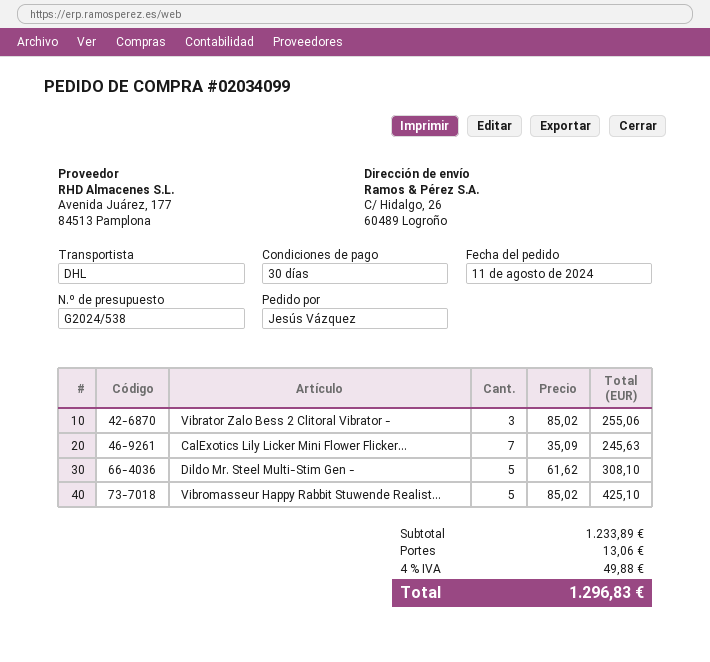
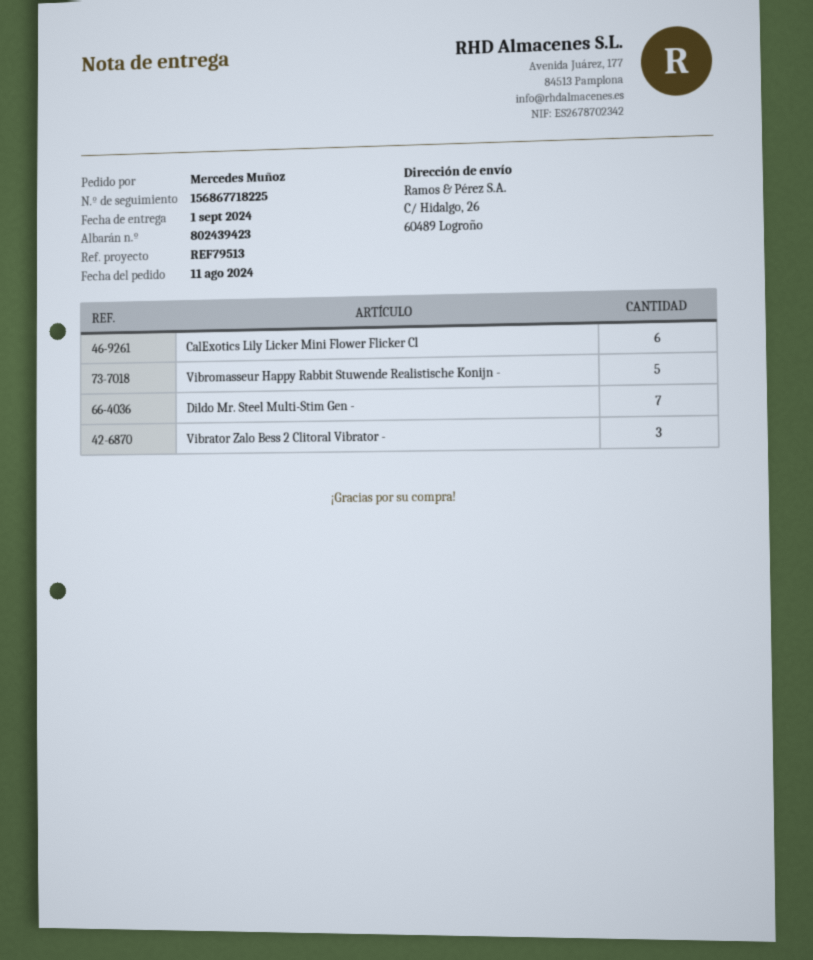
ordered by: Jesús Vázquez -> Mercedes Muñoz
CalExotics Lily Licker Mini Flower Flicker...: 7 -> 6
Dildo Mr. Steel Multi-Stim Gen -: 5 -> 7

